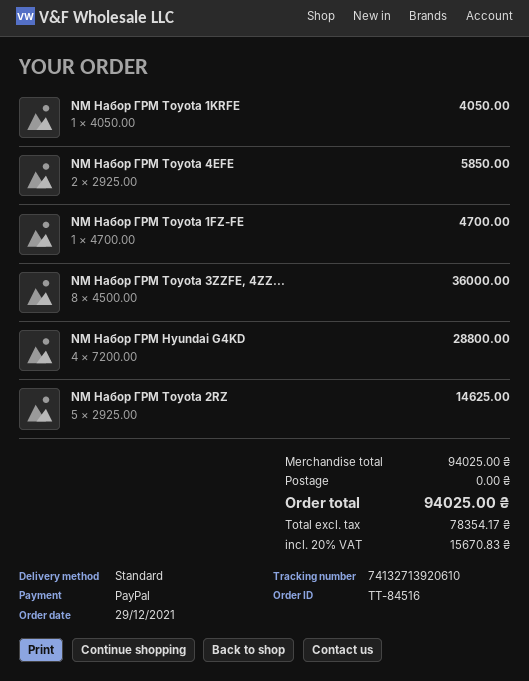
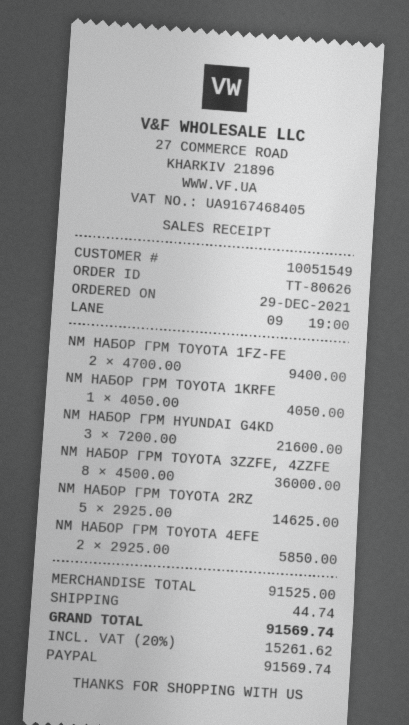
order number: TT-84516 -> TT-80626
NM Набор ГРМ Toyota 1FZ-FE: 1 x 4700.00 = 4700.00 -> 2 x 4700.00 = 9400.00
NM Набор ГРМ Hyundai G4KD: 4 x 7200.00 = 28800.00 -> 3 x 7200.00 = 21600.00
subtotal: 94025.00 -> 91525.00
shipping: 0.00 -> 44.74
tax: 20% = 15670.83 -> 20% = 15261.62
total: 94025.00 -> 91569.74

